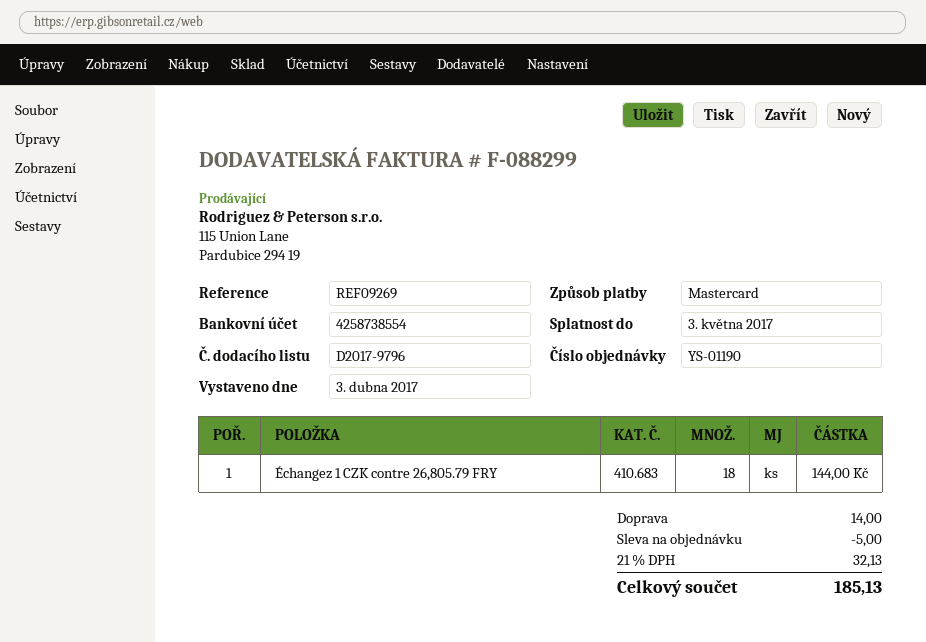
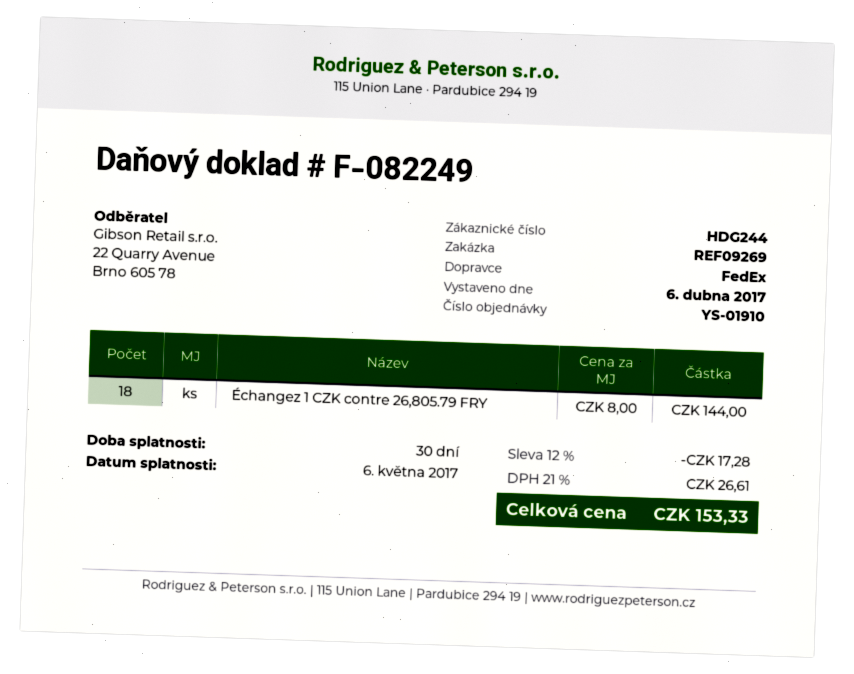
order number: YS-01190 -> YS-01910
invoice number: F-088299 -> F-082249
invoice date: 2017-04-03 -> 2017-04-06
due date: 2017-05-03 -> 2017-05-06
discount: 5.00 -> 17.28
shipping: 14.00 -> none
tax: 21% = 32.13 -> 21% = 26.61
total: 185.13 -> 153.33

